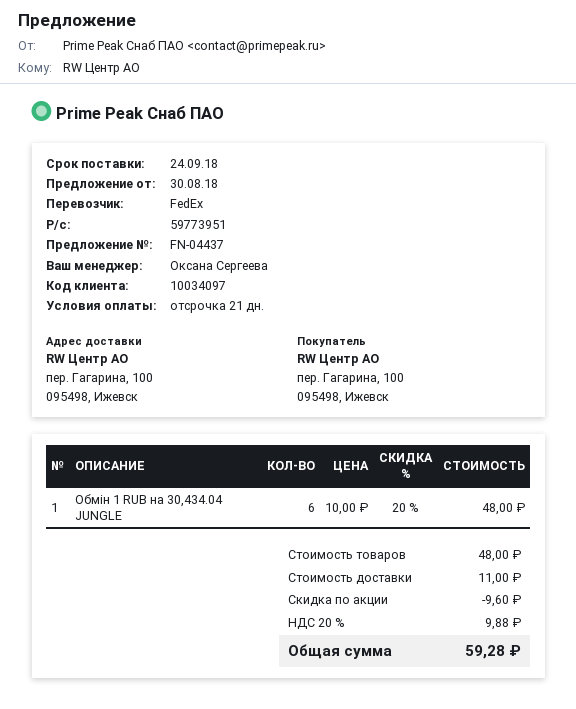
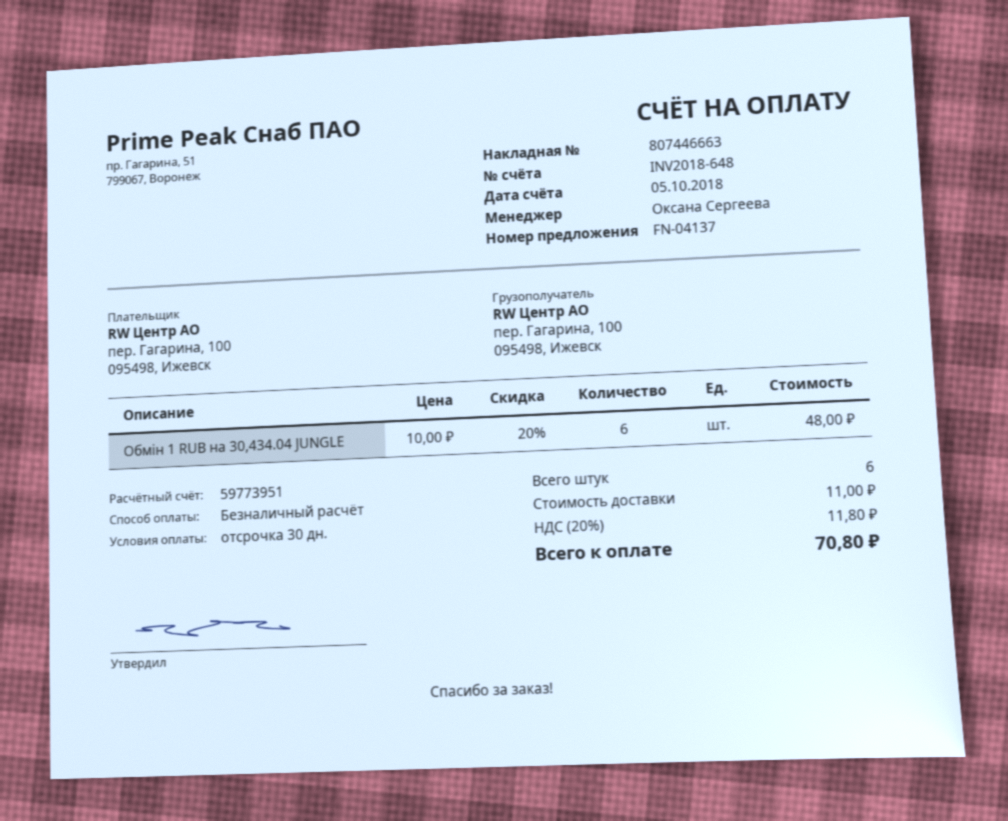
quote number: FN-04437 -> FN-04137
payment terms: 21 days -> 30 days
discount: 9.60 -> none
tax: 20% = 9.88 -> 20% = 11.80
total: 59.28 -> 70.80

